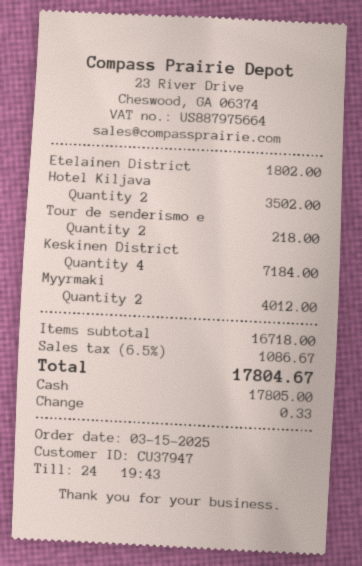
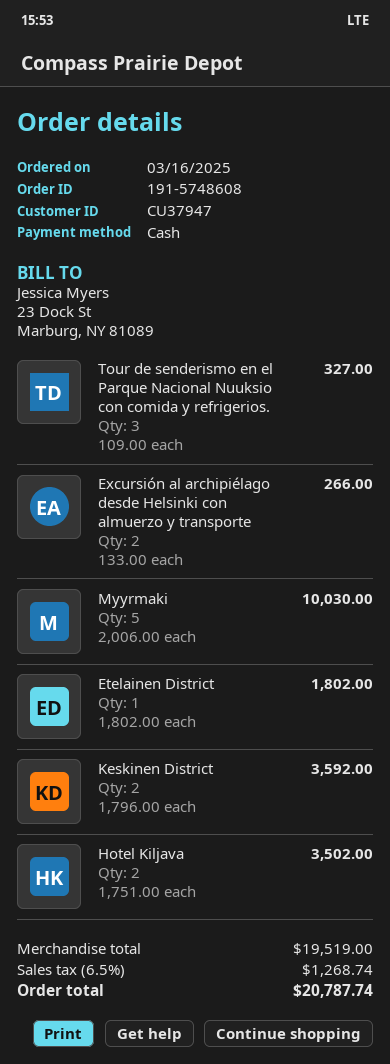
order date: 2025-03-15 -> 2025-03-16
Tour de senderismo e: 2 for 218.00 -> 3 for 327.00
Keskinen District: 4 for 7184.00 -> 2 for 3592.00
Myyrmaki: 2 for 4012.00 -> 5 for 10030.00
Excursión al archipiélago desde Helsinki con almuerzo y transporte: none -> 2 for 266.00
subtotal: 16718.00 -> 19519.00
tax: 6.5% = 1086.67 -> 6.5% = 1268.74
total: 17804.67 -> 20787.74

